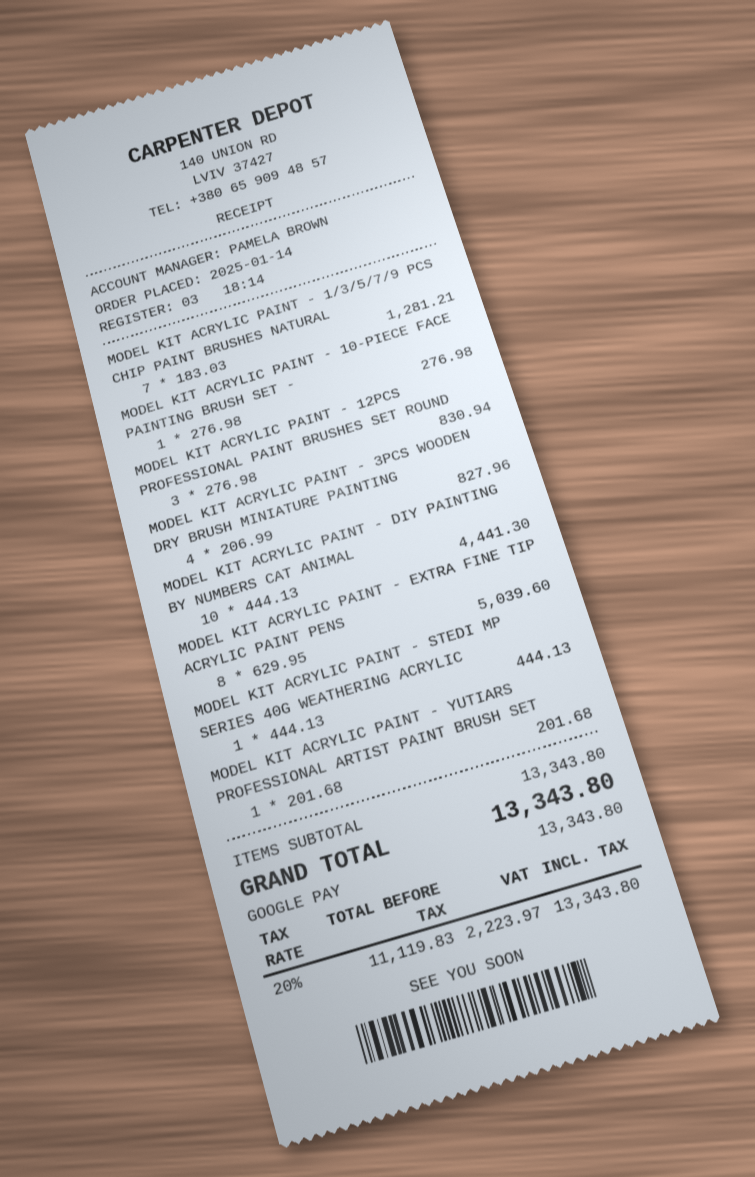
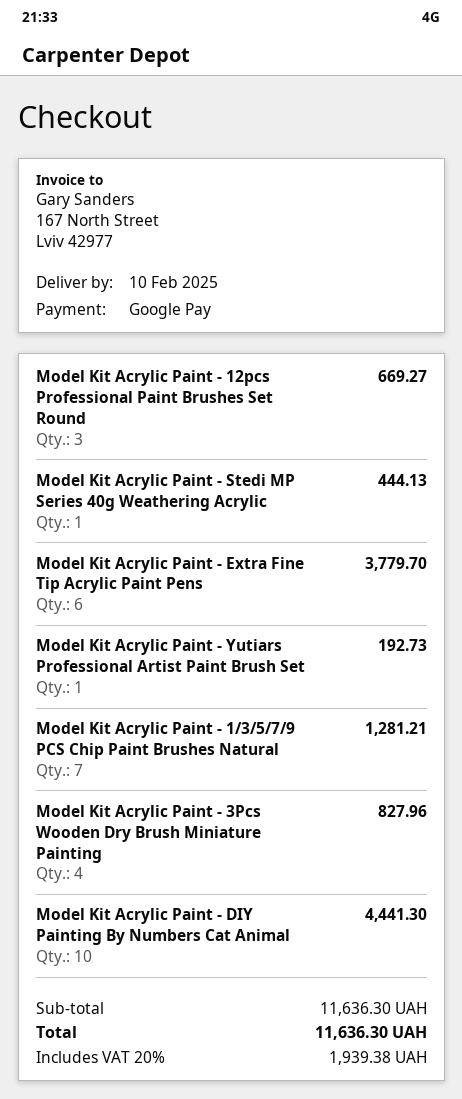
MODEL KIT ACRYLIC PAINT - 10-PIECE FACE PAINTING BRUSH SET -: 1 for 276.98 -> none
MODEL KIT ACRYLIC PAINT - 12PCS PROFESSIONAL PAINT BRUSHES SET ROUND: 3 for 830.94 -> 3 for 669.27
MODEL KIT ACRYLIC PAINT - EXTRA FINE TIP ACRYLIC PAINT PENS: 8 for 5039.60 -> 6 for 3779.70
MODEL KIT ACRYLIC PAINT - YUTIARS PROFESSIONAL ARTIST PAINT BRUSH SET: 1 for 201.68 -> 1 for 192.73
subtotal: 13343.80 -> 11636.30
tax: 20% = 2223.97 -> 20% = 1939.38
total: 13343.80 -> 11636.30

